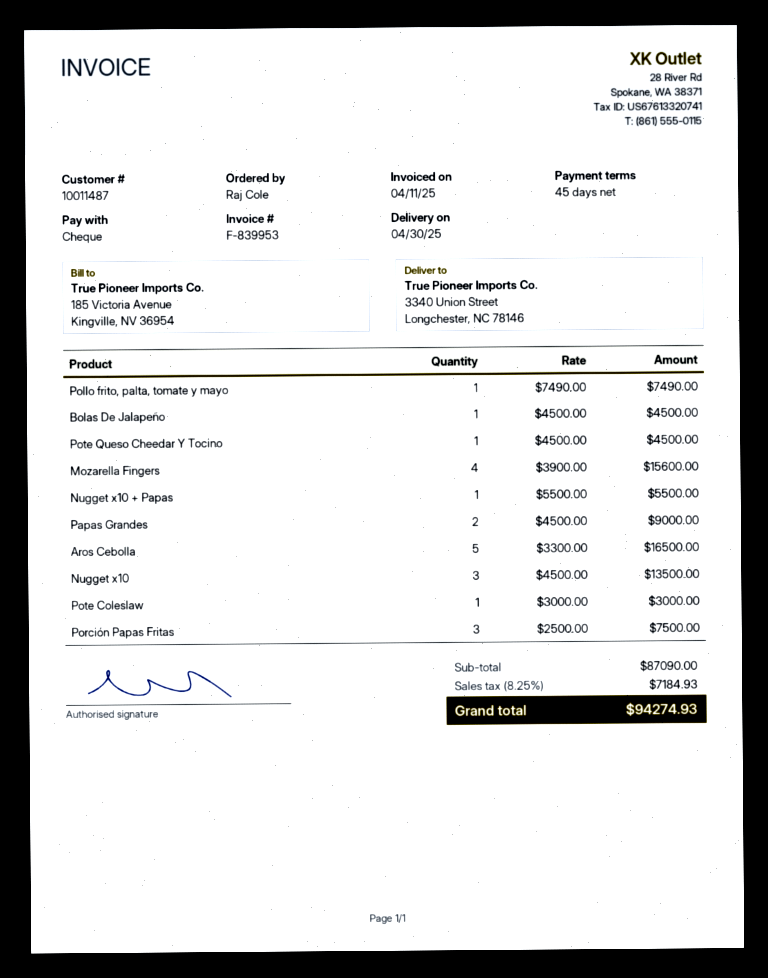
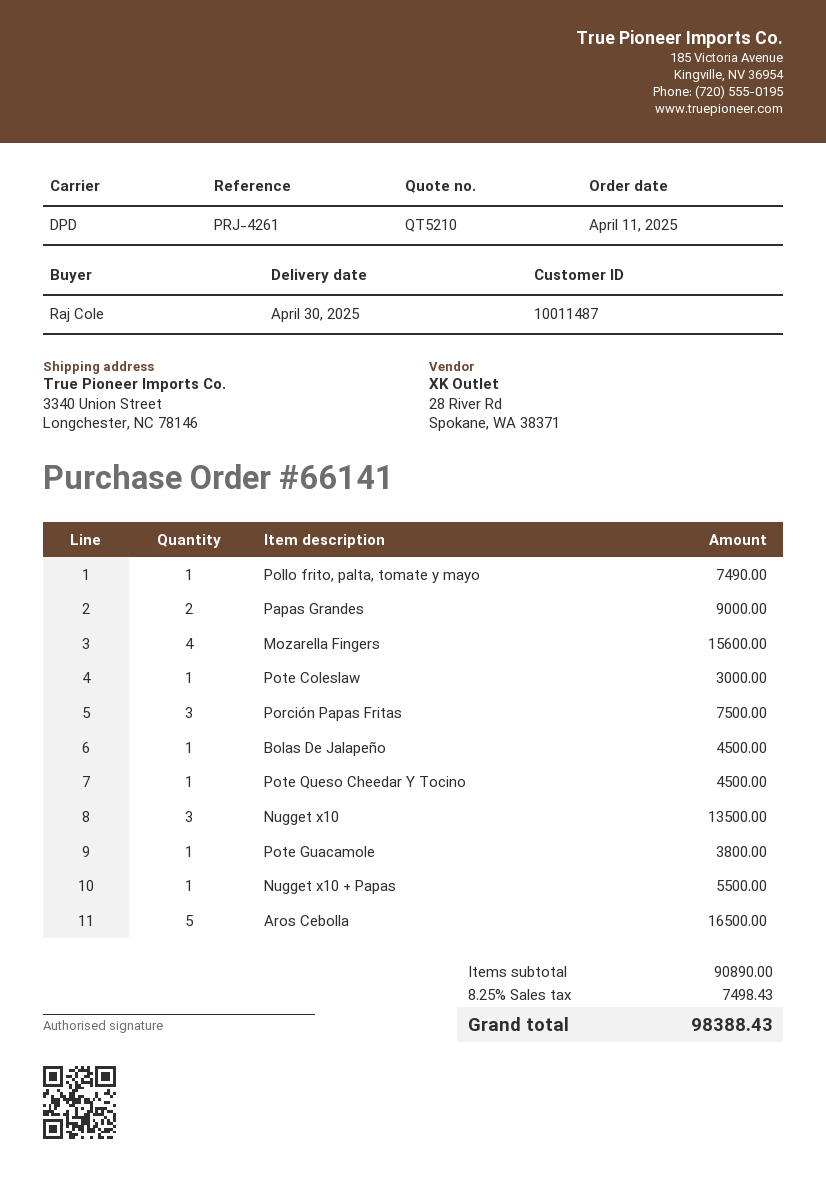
Pote Guacamole: none -> 1 for 3800.00
subtotal: 87090.00 -> 90890.00
tax: 8.25% = 7184.93 -> 8.25% = 7498.43
total: 94274.93 -> 98388.43

